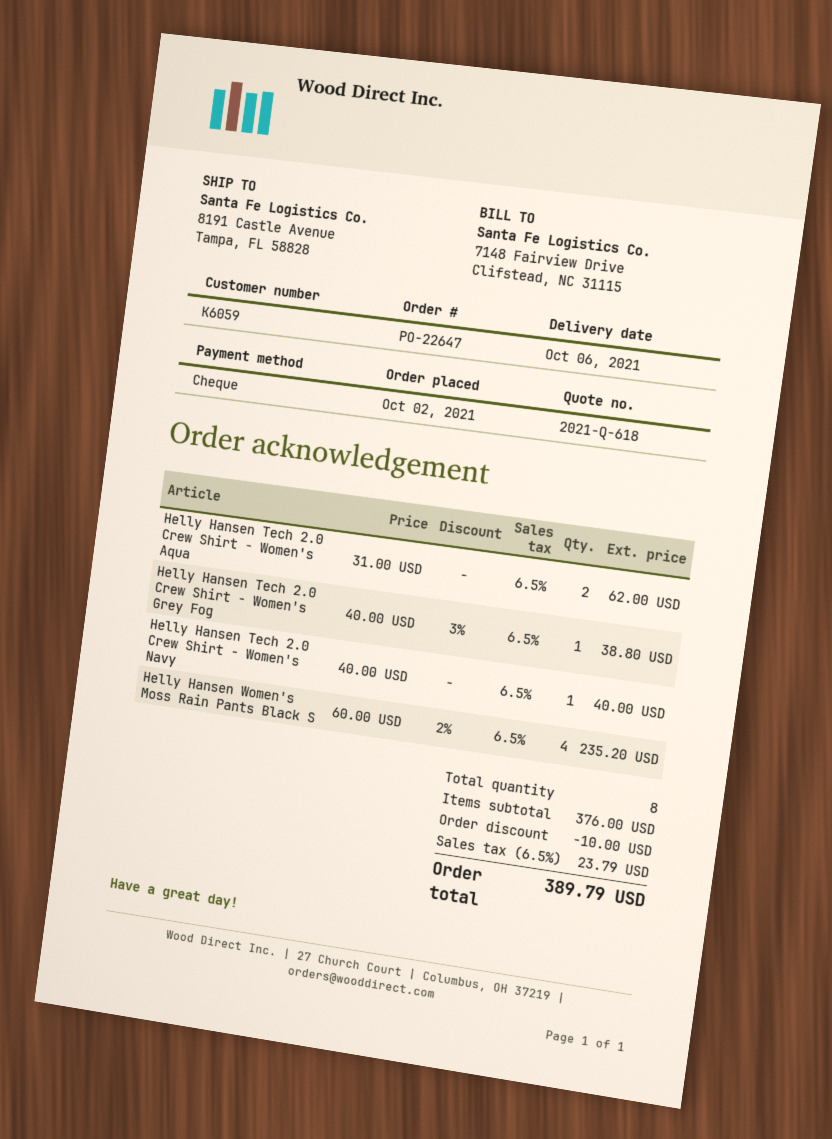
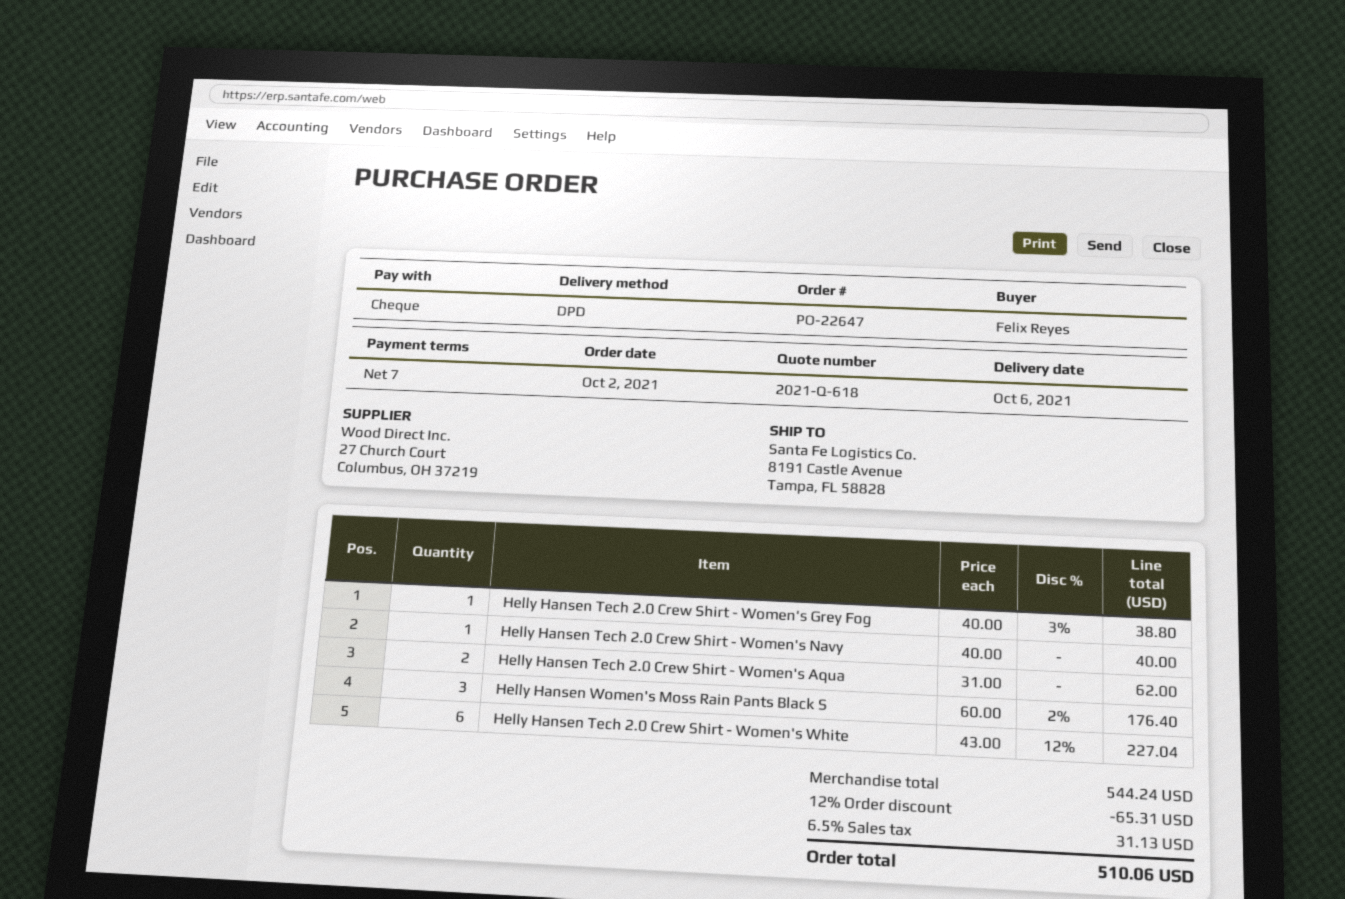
Helly Hansen Women's Moss Rain Pants Black S: 4 x 60.00 - 2% = 235.20 -> 3 x 60.00 - 2% = 176.40
Helly Hansen Tech 2.0 Crew Shirt - Women's White: none -> 6 x 43.00 - 12% = 227.04
subtotal: 376.00 -> 544.24
discount: 10.00 -> 65.31
tax: 6.5% = 23.79 -> 6.5% = 31.13
total: 389.79 -> 510.06

